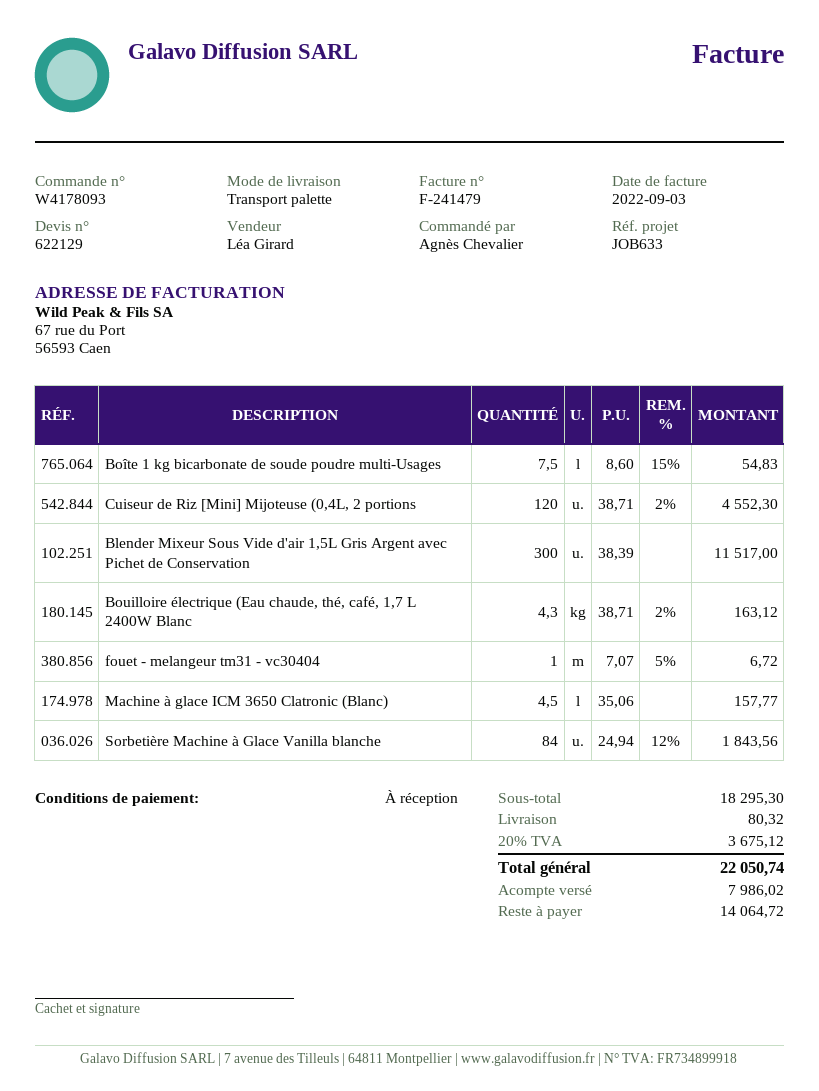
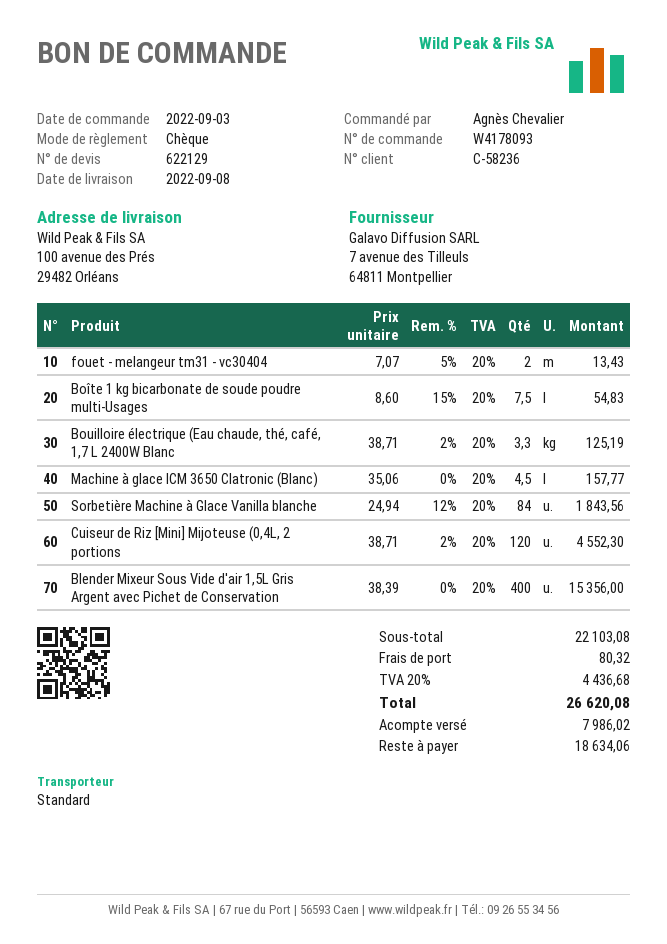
shipping method: pallet freight -> standard
Blender Mixeur Sous Vide d'air 1,5L Gris Argent avec Pichet de Conservation: 300 x 38.39 = 11517.00 -> 400 x 38.39 = 15356.00
Bouilloire électrique (Eau chaude, thé, café, 1,7 L 2400W Blanc: 4.3 x 38.71 - 2% = 163.12 -> 3.3 x 38.71 - 2% = 125.19
fouet - melangeur tm31 - vc30404: 1 x 7.07 - 5% = 6.72 -> 2 x 7.07 - 5% = 13.43
subtotal: 18295.30 -> 22103.08
tax: 20% = 3675.12 -> 20% = 4436.68
total: 22050.74 -> 26620.08
balance: 14064.72 -> 18634.06

